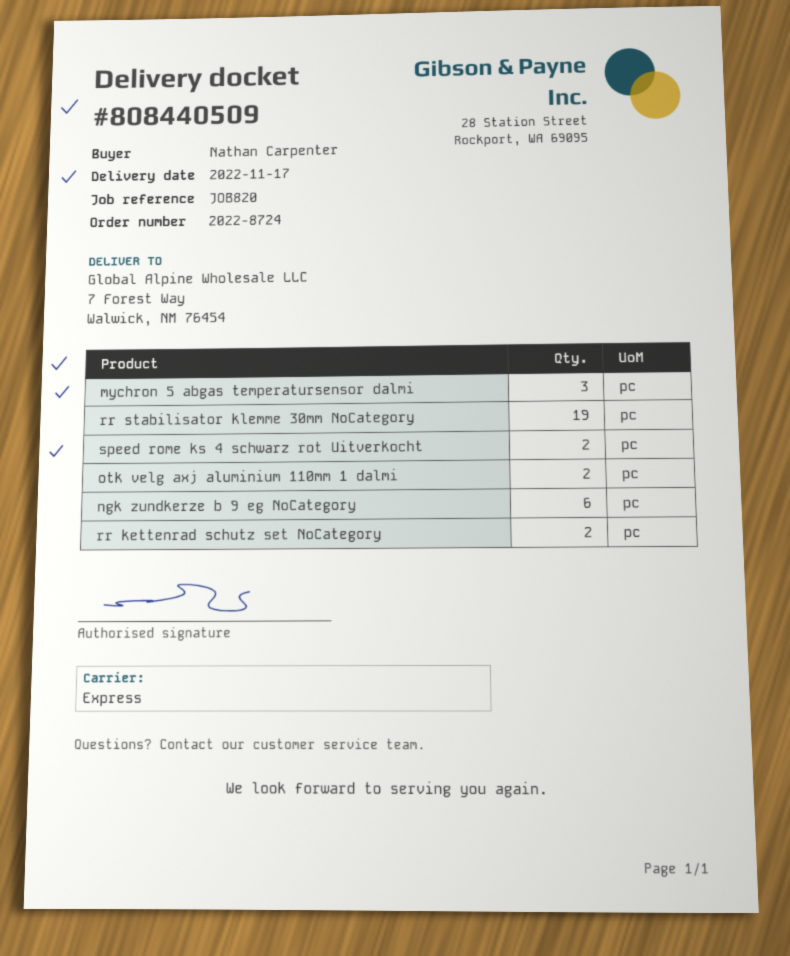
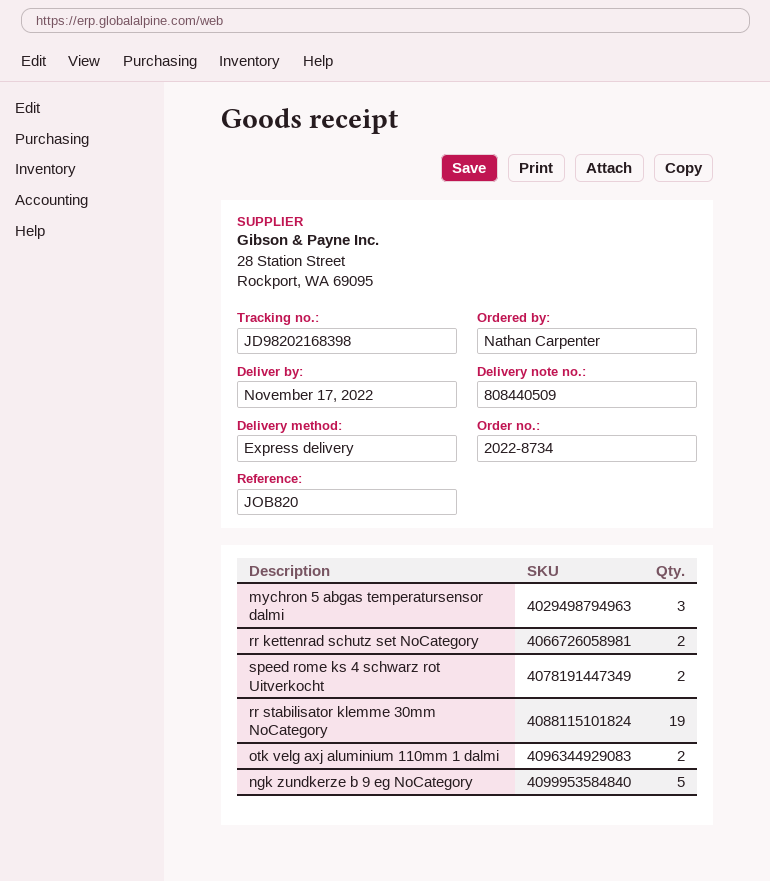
order number: 2022-8724 -> 2022-8734
ngk zundkerze b 9 eg NoCategory: 6 -> 5

